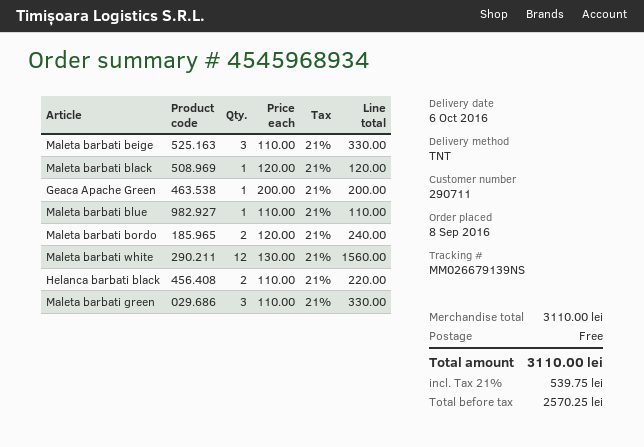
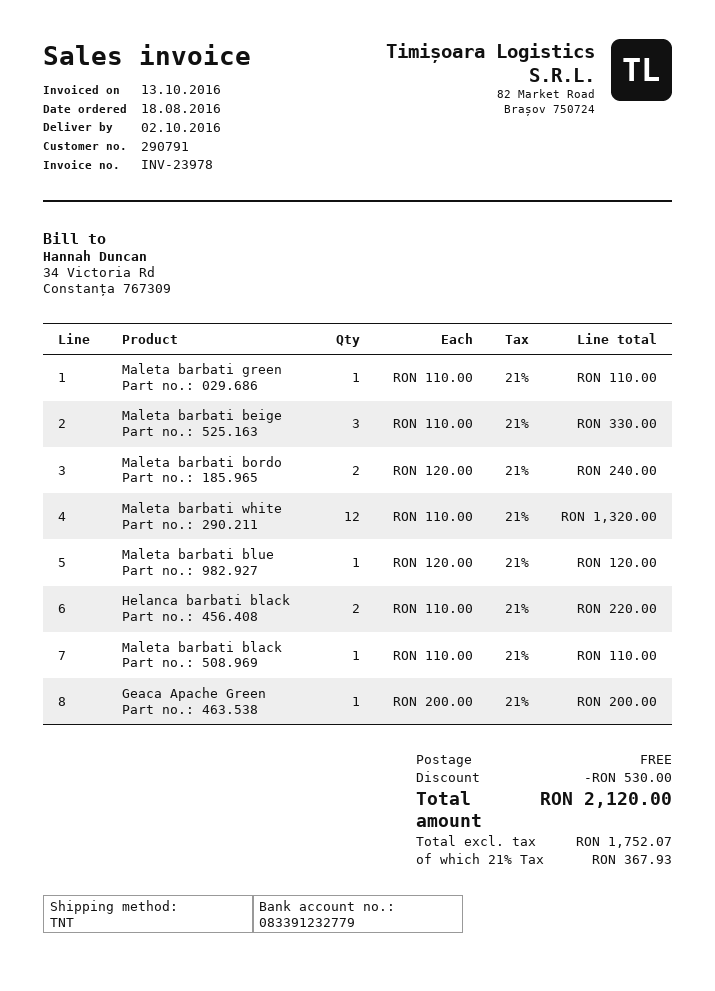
order date: 2016-09-08 -> 2016-08-18
delivery date: 2016-10-06 -> 2016-10-02
customer number: 290711 -> 290791
Maleta barbati black: 1 x 120.00 = 120.00 -> 1 x 110.00 = 110.00
Maleta barbati blue: 1 x 110.00 = 110.00 -> 1 x 120.00 = 120.00
Maleta barbati white: 12 x 130.00 = 1560.00 -> 12 x 110.00 = 1320.00
Maleta barbati green: 3 x 110.00 = 330.00 -> 1 x 110.00 = 110.00
discount: none -> 530.00
net: 2570.25 -> 1752.07
tax: 21% = 539.75 -> 21% = 367.93
total: 3110.00 -> 2120.00

